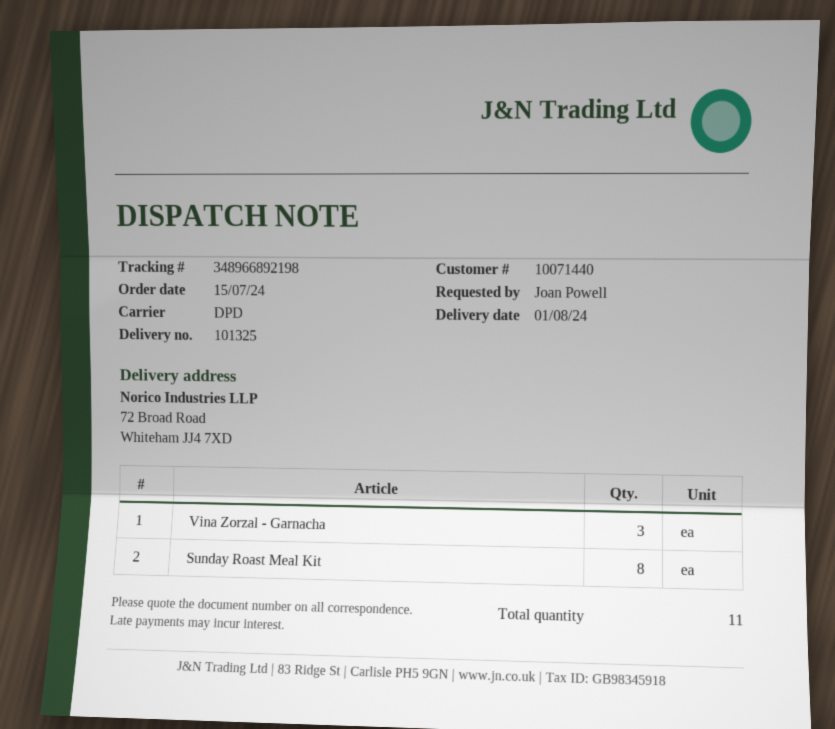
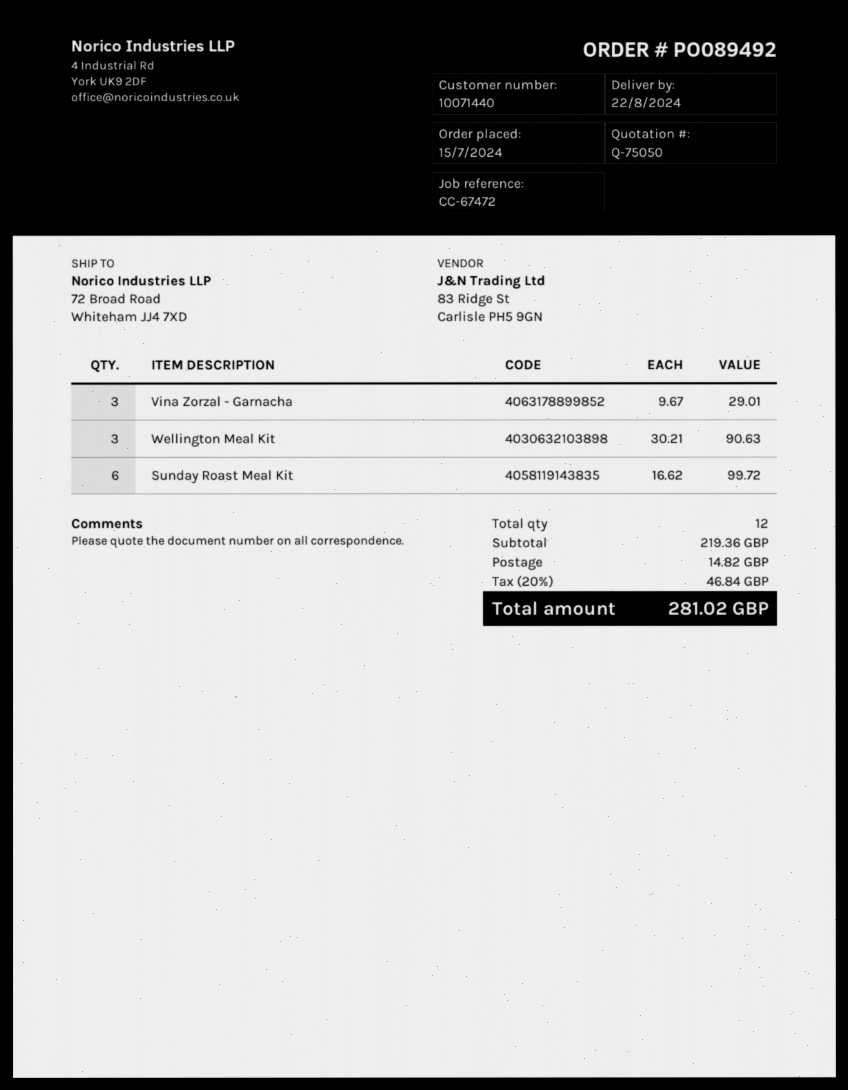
delivery date: 2024-08-01 -> 2024-08-22
Sunday Roast Meal Kit: 8 -> 6
Wellington Meal Kit: none -> 3
total quantity: 11 -> 12

